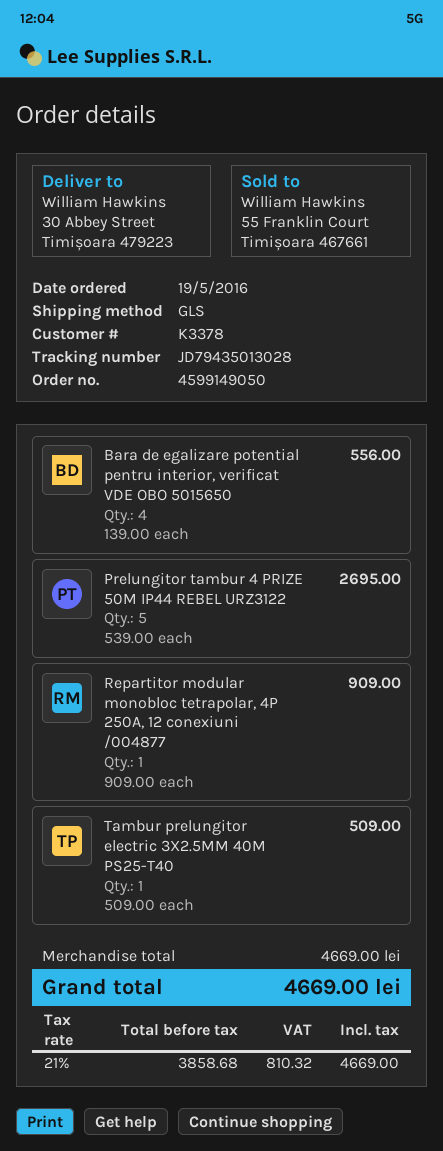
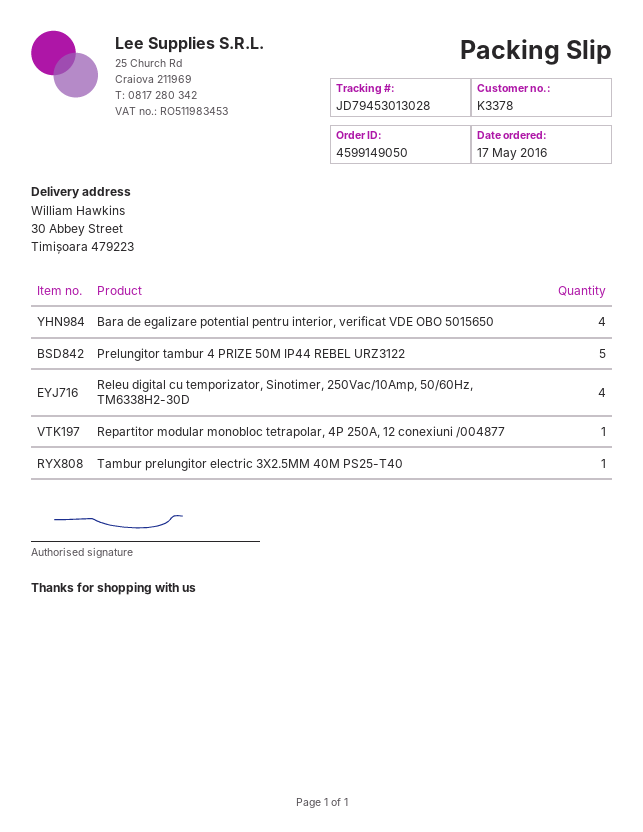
order date: 2016-05-19 -> 2016-05-17
tracking number: JD79435013028 -> JD79453013028
Releu digital cu temporizator, Sinotimer, 250Vac/10Amp, 50/60Hz, TM6338H2-30D: none -> 4

